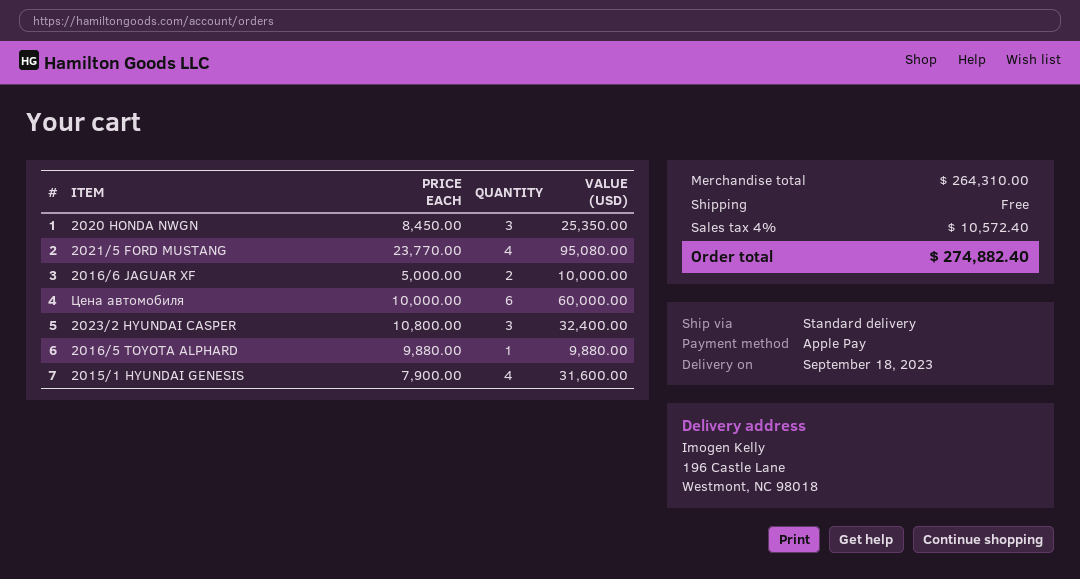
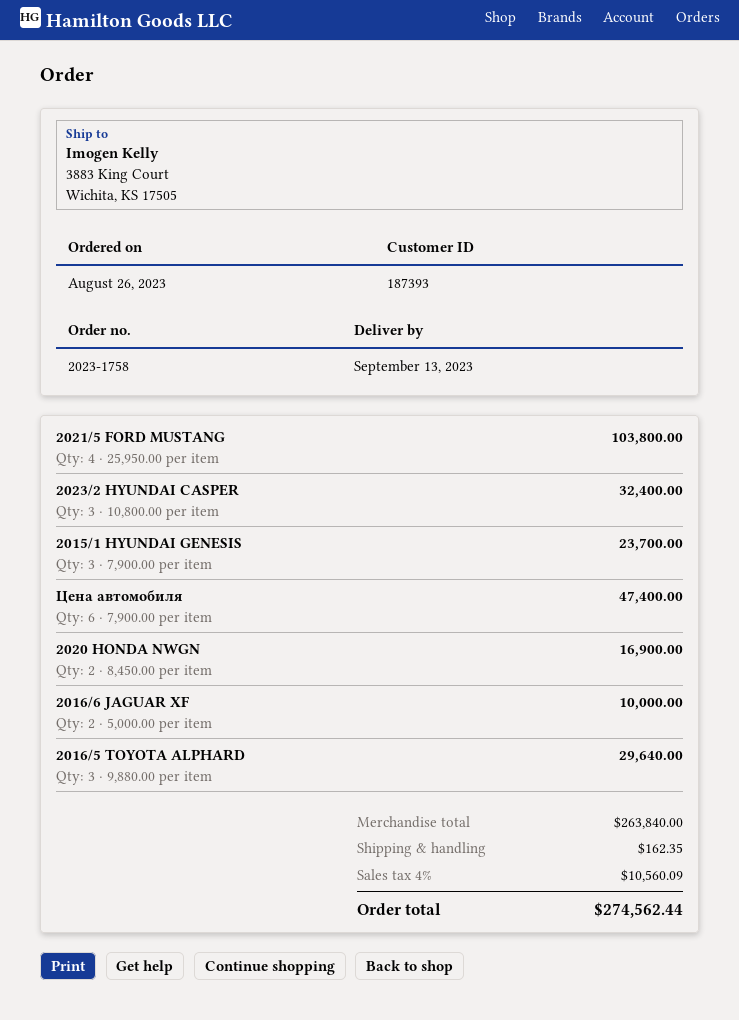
delivery date: 2023-09-18 -> 2023-09-13
ship to: 196 Castle Lane, Westmont, NC 98018 -> 3883 King Court, Wichita, KS 17505
2020 HONDA NWGN: 3 x 8450.00 = 25350.00 -> 2 x 8450.00 = 16900.00
2021/5 FORD MUSTANG: 4 x 23770.00 = 95080.00 -> 4 x 25950.00 = 103800.00
Цена автомобиля: 6 x 10000.00 = 60000.00 -> 6 x 7900.00 = 47400.00
2016/5 TOYOTA ALPHARD: 1 x 9880.00 = 9880.00 -> 3 x 9880.00 = 29640.00
2015/1 HYUNDAI GENESIS: 4 x 7900.00 = 31600.00 -> 3 x 7900.00 = 23700.00
subtotal: 264310.00 -> 263840.00
shipping: 0.00 -> 162.35
tax: 4% = 10572.40 -> 4% = 10560.09
total: 274882.40 -> 274562.44

